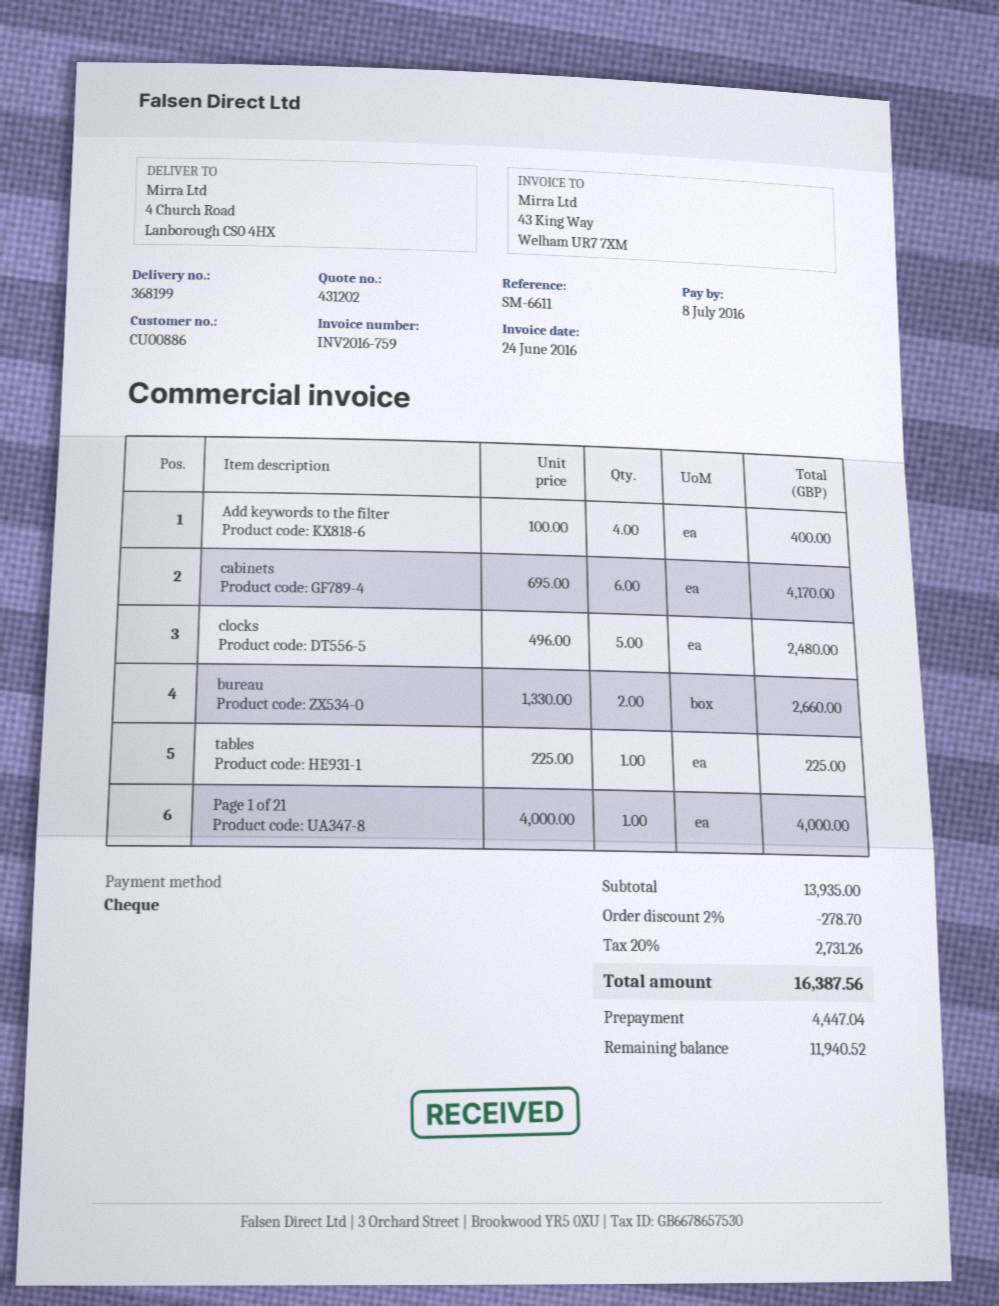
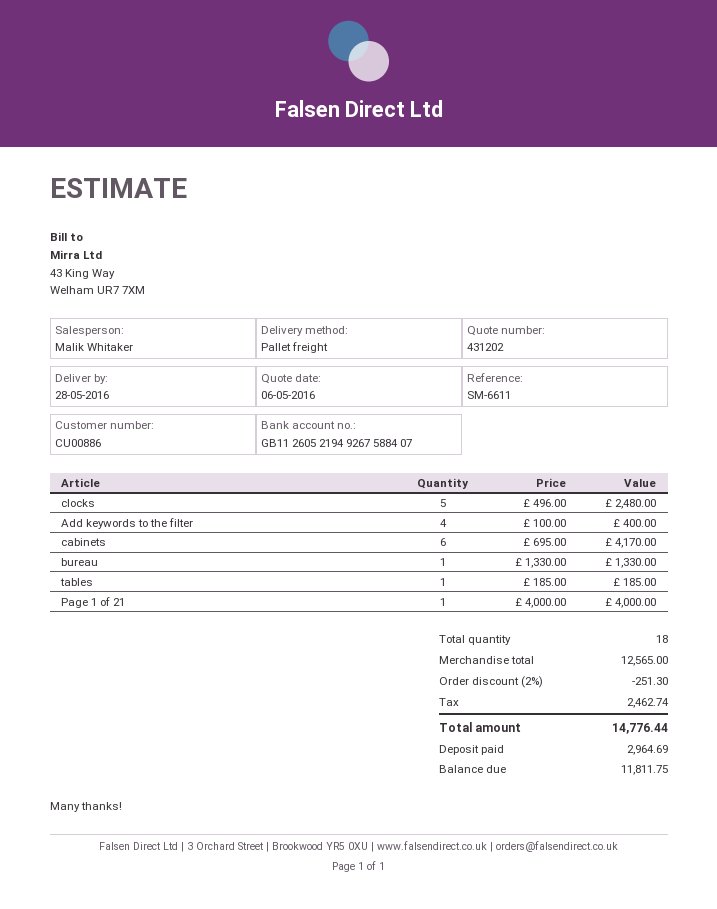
bureau: 2 x 1330.00 = 2660.00 -> 1 x 1330.00 = 1330.00
tables: 1 x 225.00 = 225.00 -> 1 x 185.00 = 185.00
subtotal: 13935.00 -> 12565.00
discount: 2% = 278.70 -> 2% = 251.30
tax: 2731.26 -> 2462.74
total: 16387.56 -> 14776.44
deposit: 4447.04 -> 2964.69
balance: 11940.52 -> 11811.75

